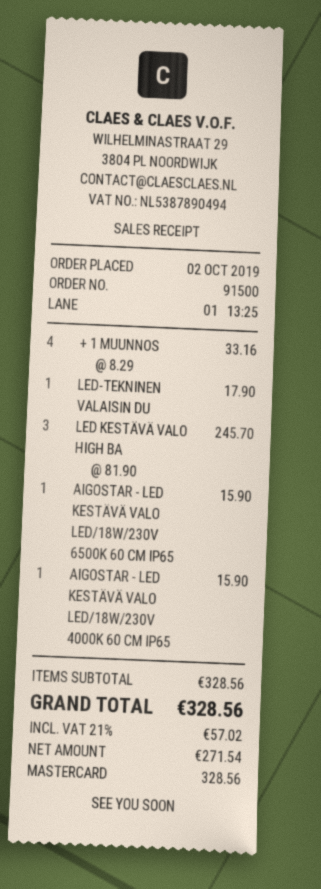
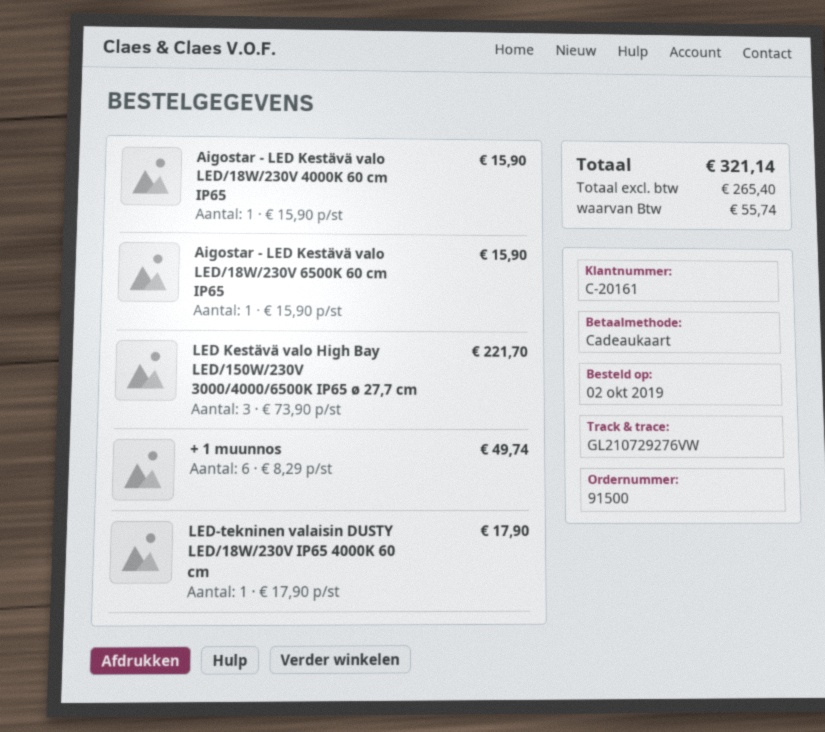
payment method: Mastercard -> gift card
+ 1 MUUNNOS: 4 x 8.29 = 33.16 -> 6 x 8.29 = 49.74
LED KESTÄVÄ VALO HIGH BA: 3 x 81.90 = 245.70 -> 3 x 73.90 = 221.70
net: 271.54 -> 265.40
tax: 57.02 -> 55.74
total: 328.56 -> 321.14

